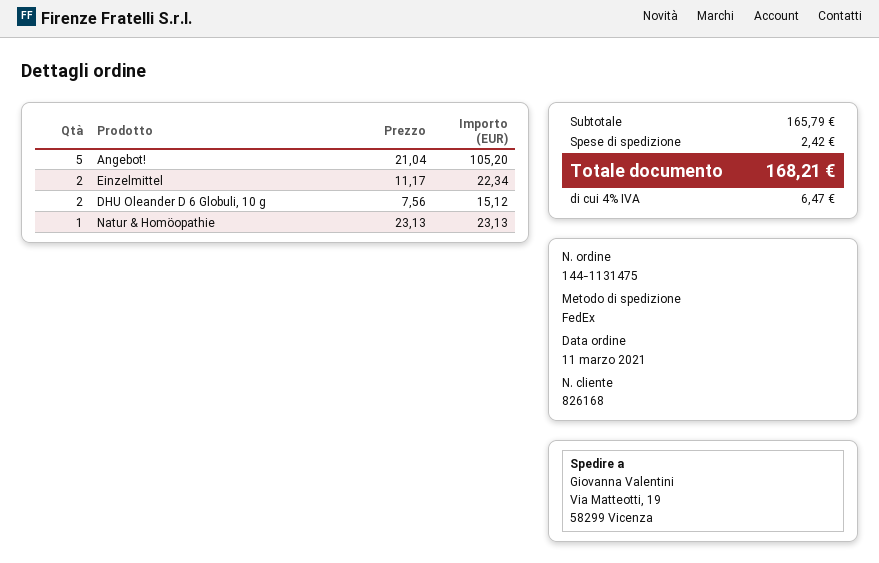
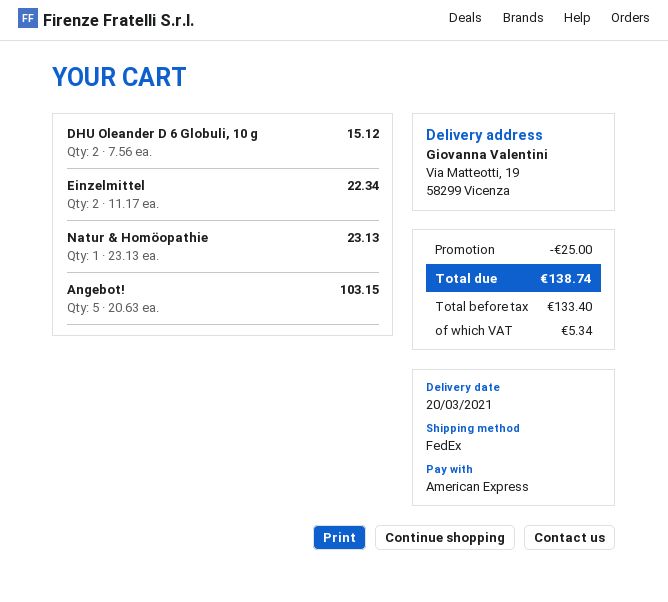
Angebot!: 5 x 21.04 = 105.20 -> 5 x 20.63 = 103.15
discount: none -> 25.00
shipping: 2.42 -> none
tax: 6.47 -> 5.34
total: 168.21 -> 138.74

